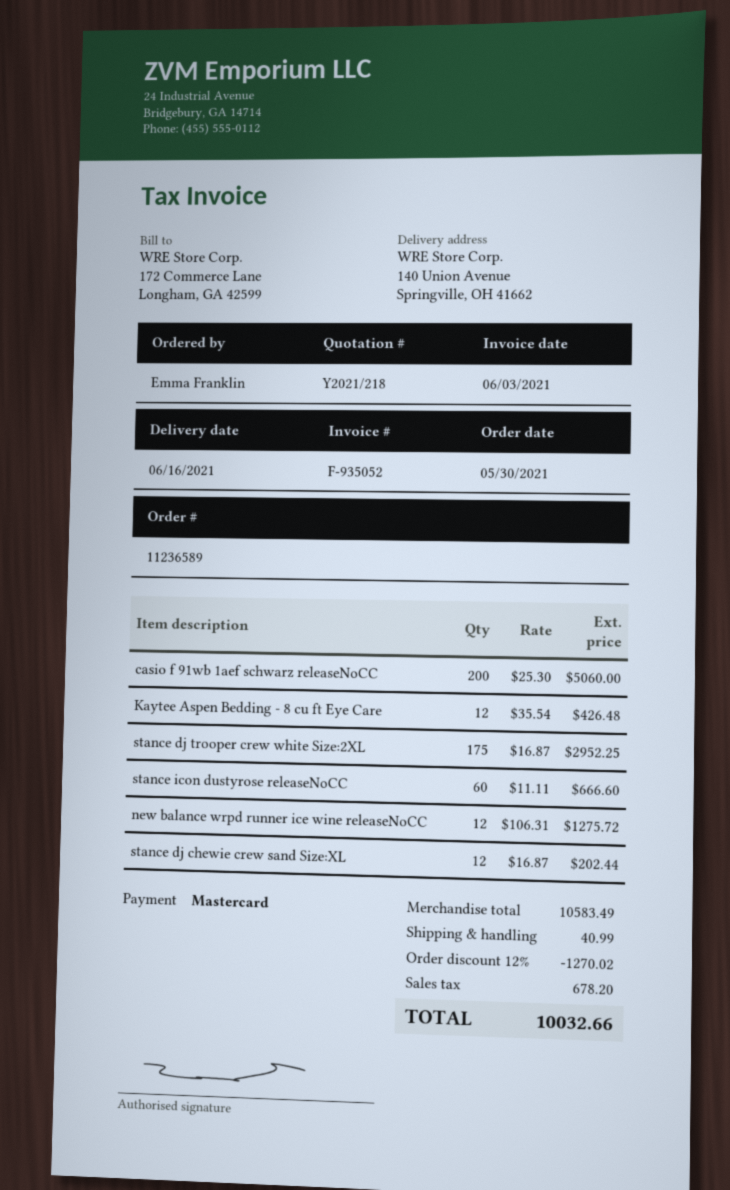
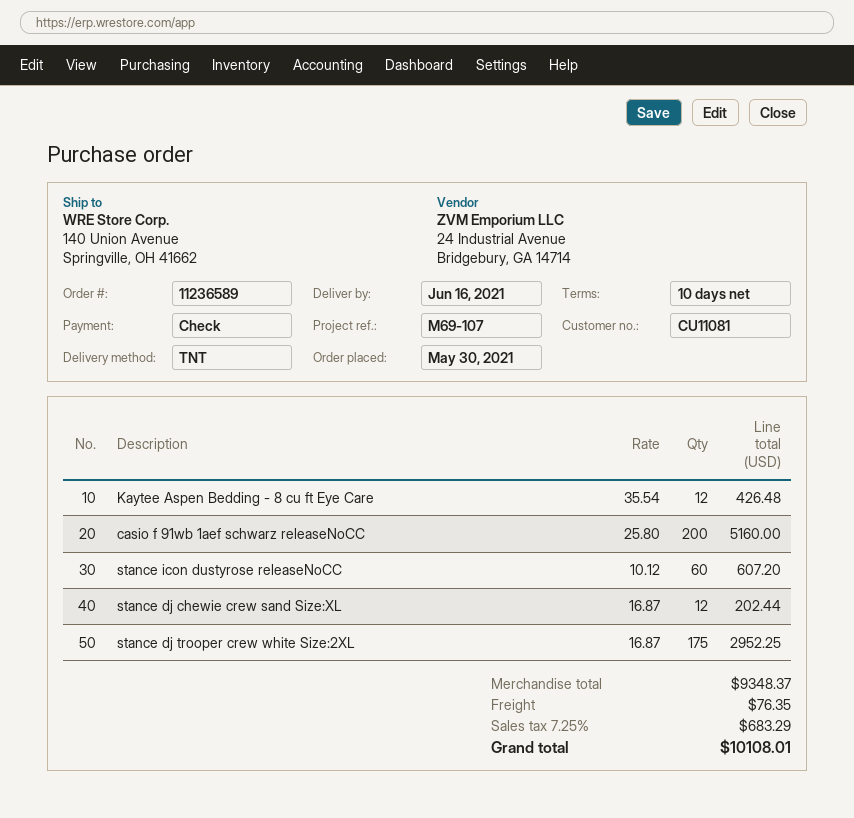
payment method: Mastercard -> cheque
casio f 91wb 1aef schwarz releaseNoCC: 200 x 25.30 = 5060.00 -> 200 x 25.80 = 5160.00
stance icon dustyrose releaseNoCC: 60 x 11.11 = 666.60 -> 60 x 10.12 = 607.20
new balance wrpd runner ice wine releaseNoCC: 12 x 106.31 = 1275.72 -> none
subtotal: 10583.49 -> 9348.37
discount: 12% = 1270.02 -> none
shipping: 40.99 -> 76.35
tax: 678.20 -> 683.29
total: 10032.66 -> 10108.01

